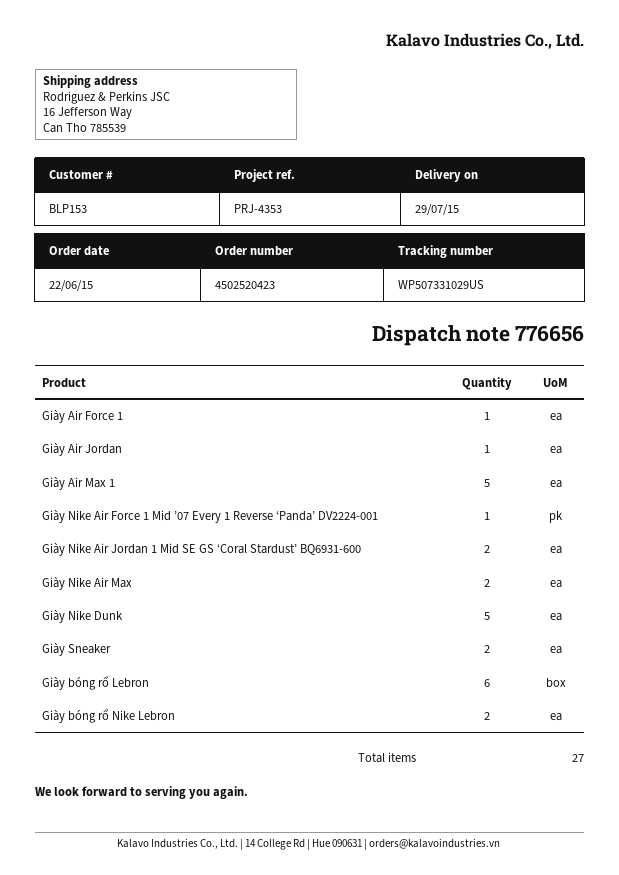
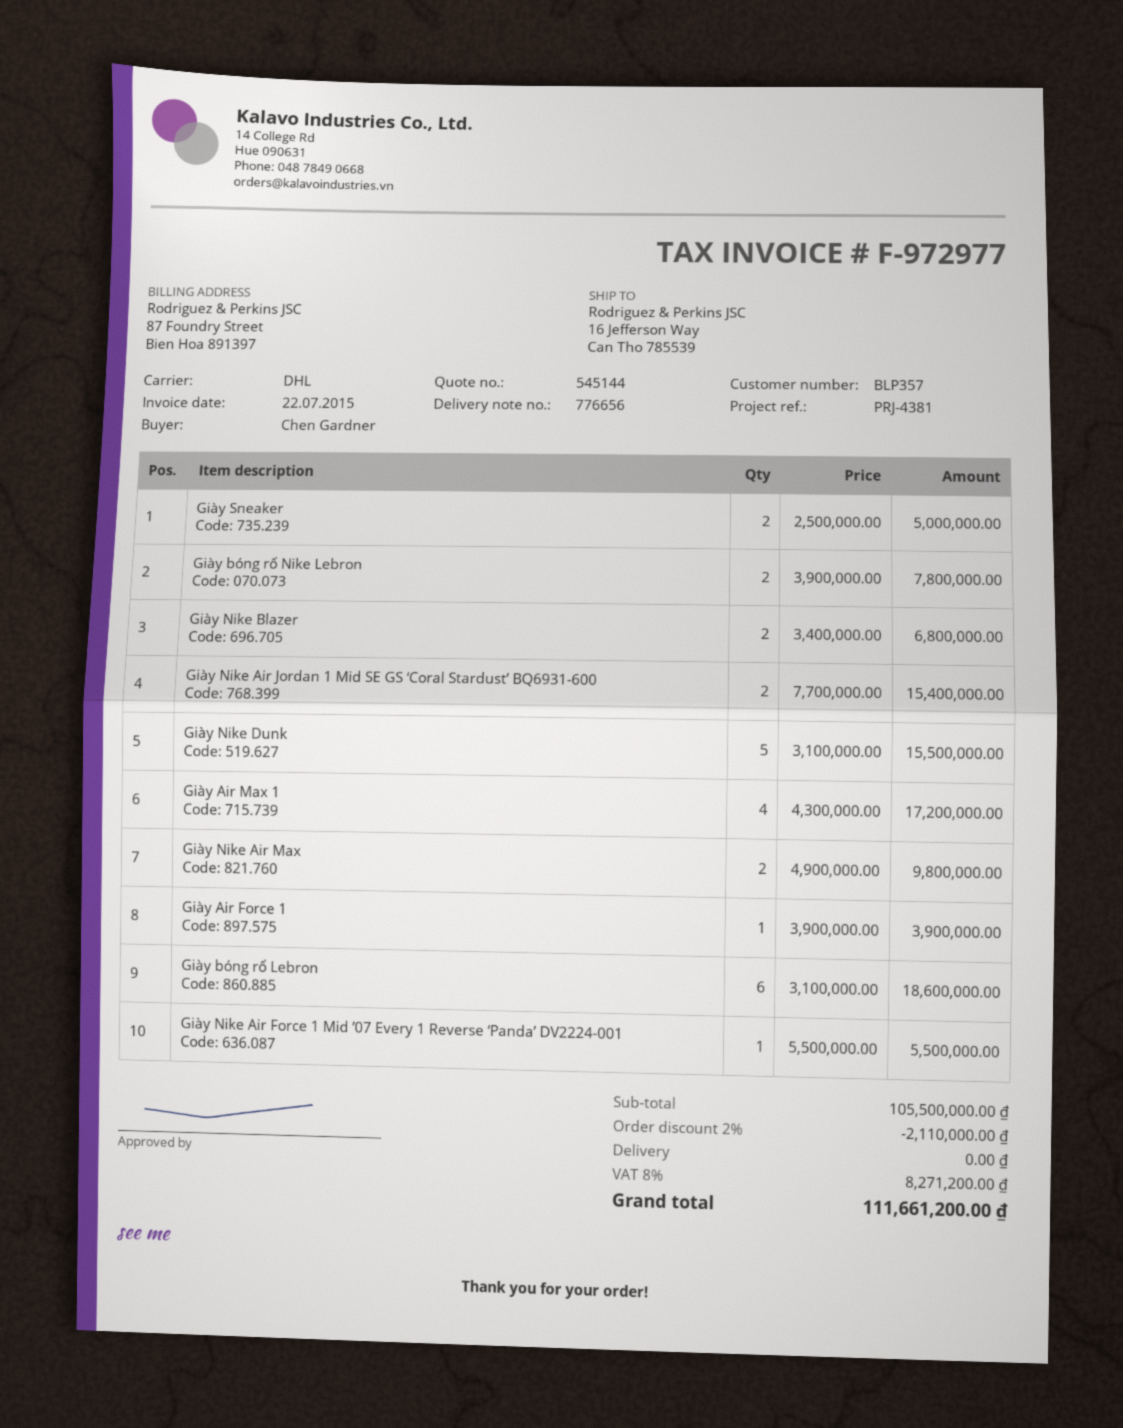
customer number: BLP153 -> BLP357
reference: PRJ-4353 -> PRJ-4381
Giày Air Jordan: 1 -> none
Giày Air Max 1: 5 -> 4
Giày Nike Blazer: none -> 2

